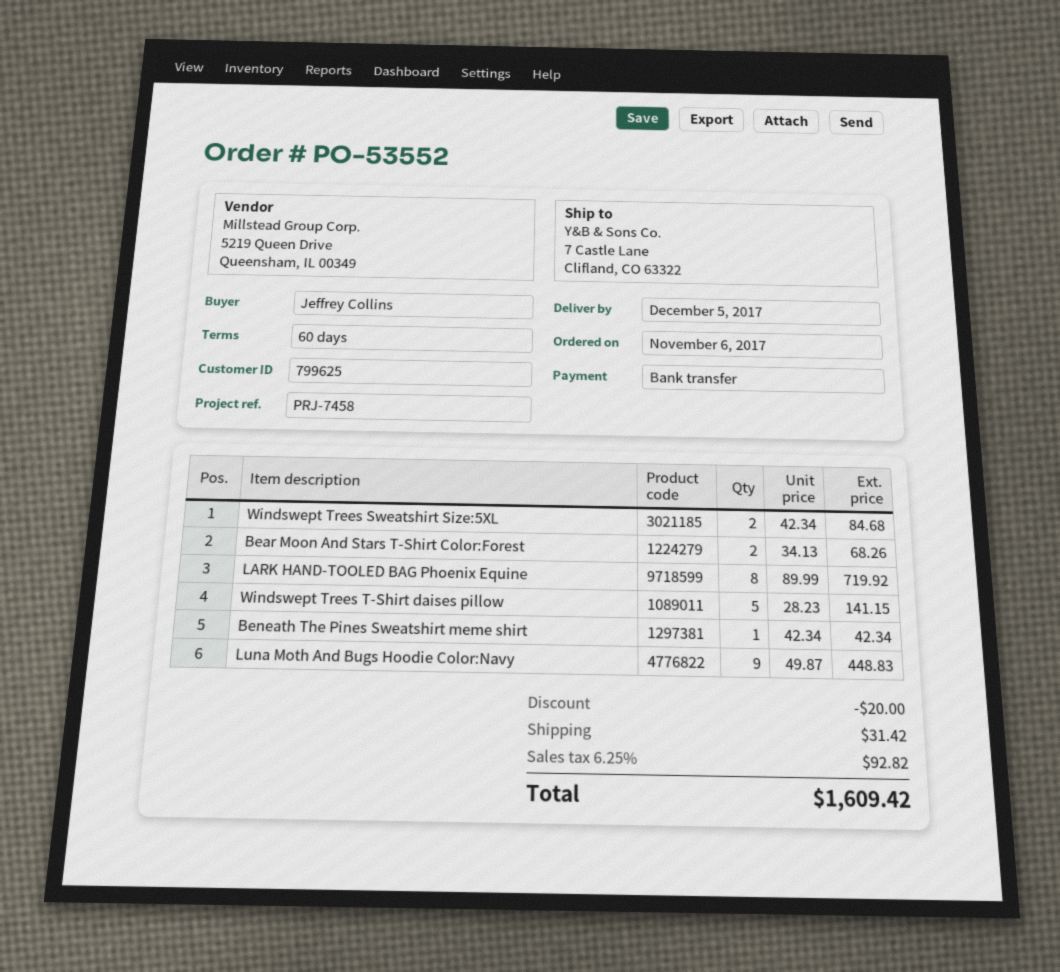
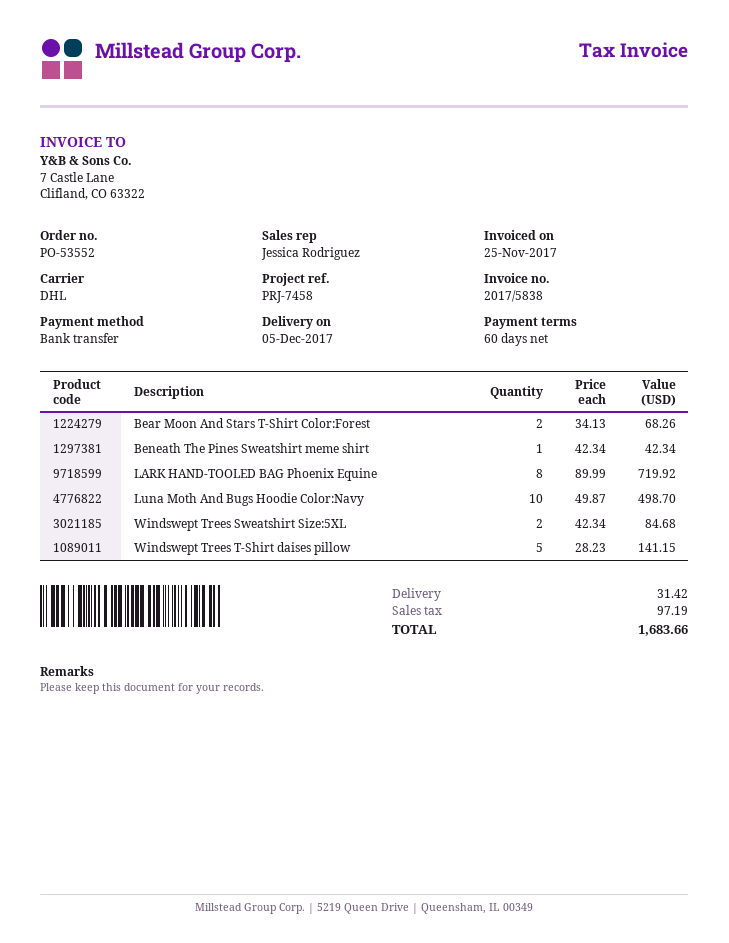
Luna Moth And Bugs Hoodie Color:Navy: 9 x 49.87 = 448.83 -> 10 x 49.87 = 498.70
discount: 20.00 -> none
tax: 92.82 -> 97.19
total: 1609.42 -> 1683.66

